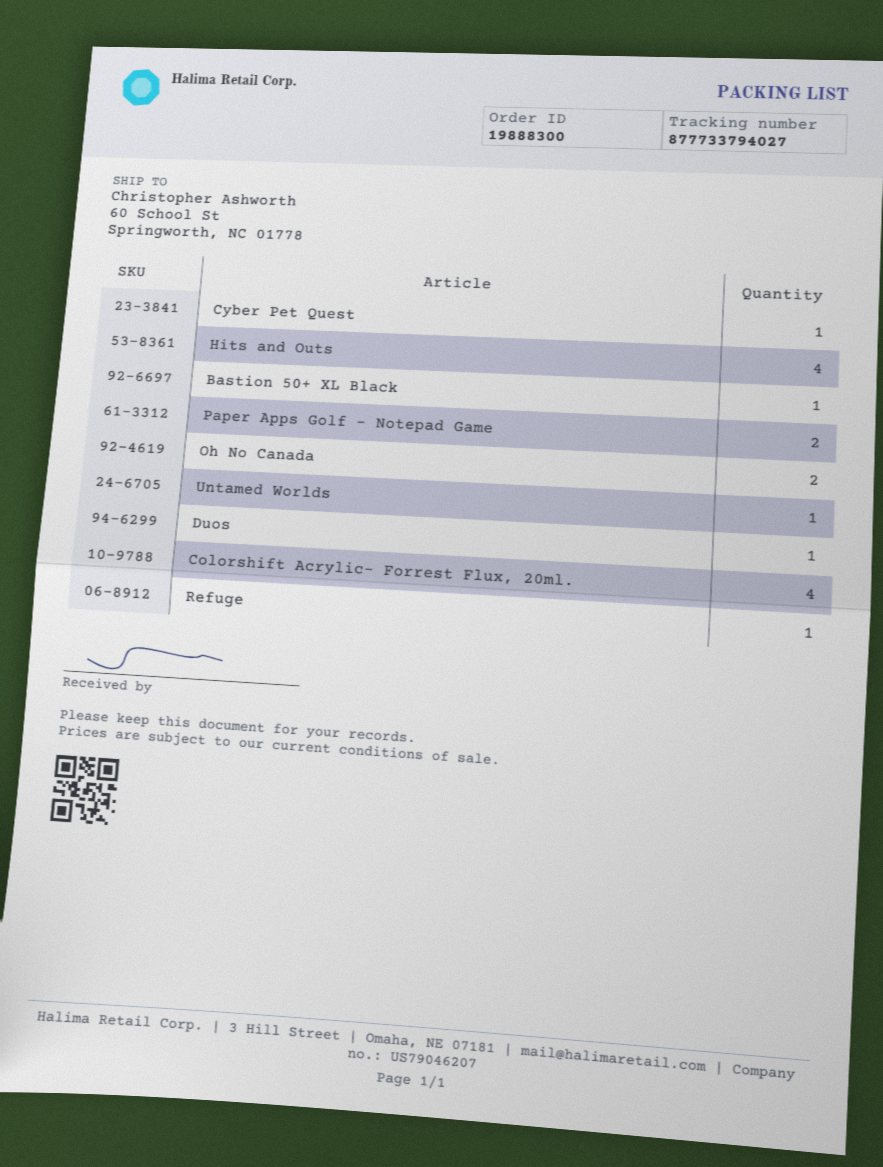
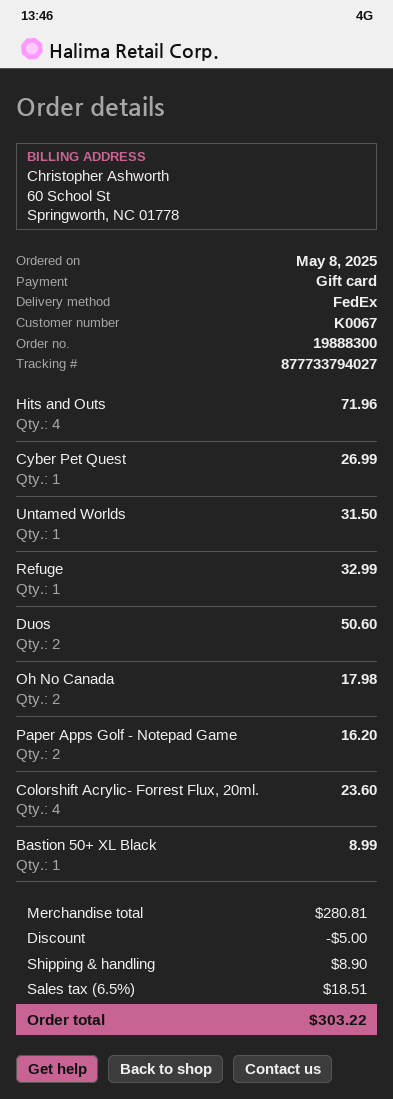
Duos: 1 -> 2

